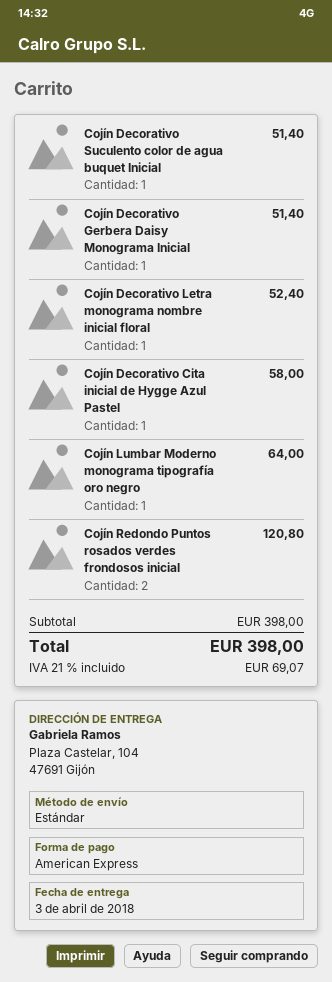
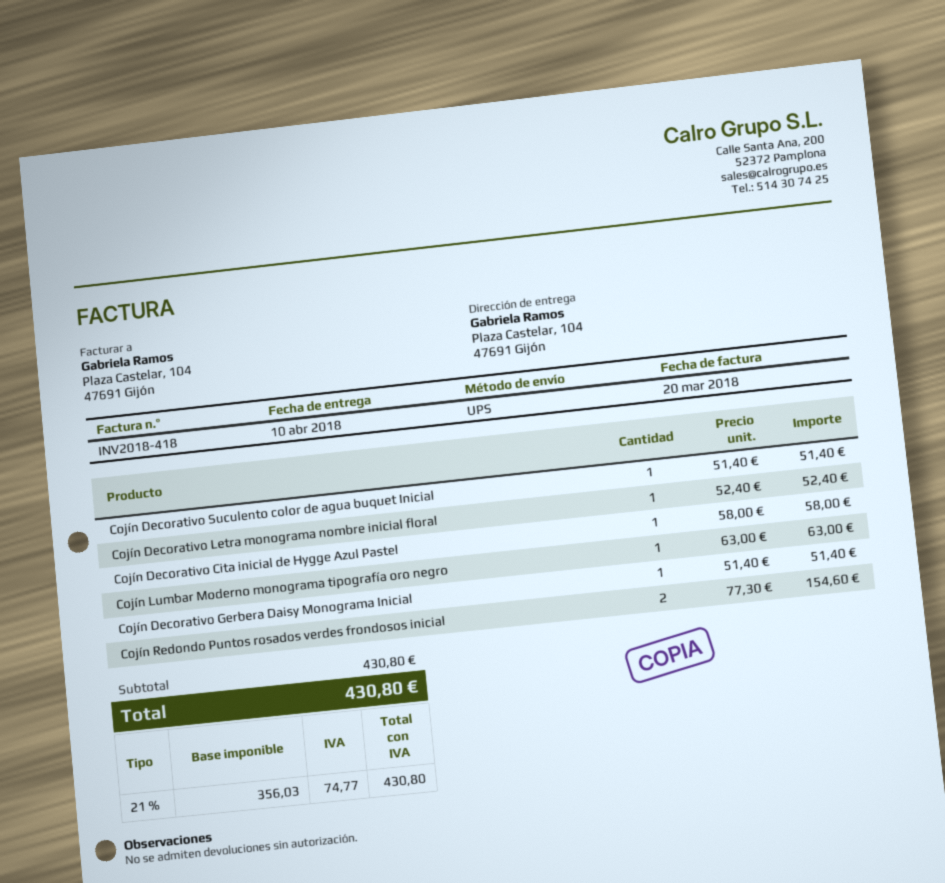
delivery date: 2018-04-03 -> 2018-04-10
shipping method: standard -> UPS
Cojín Lumbar Moderno monograma tipografía oro negro: 1 for 64.00 -> 1 for 63.00
Cojín Redondo Puntos rosados verdes frondosos inicial: 2 for 120.80 -> 2 for 154.60
subtotal: 398.00 -> 430.80
tax: 21% = 69.07 -> 21% = 74.77
total: 398.00 -> 430.80

